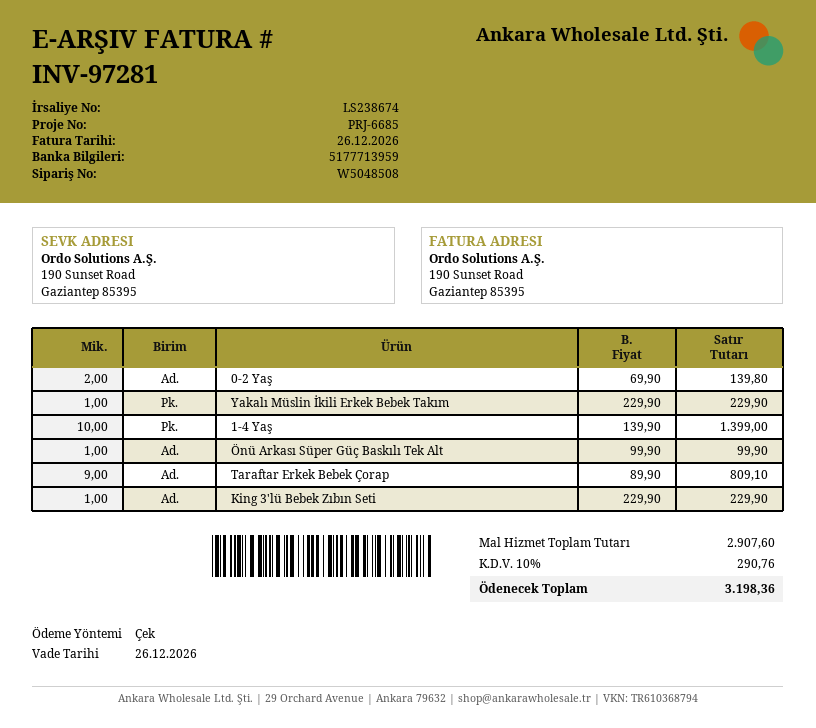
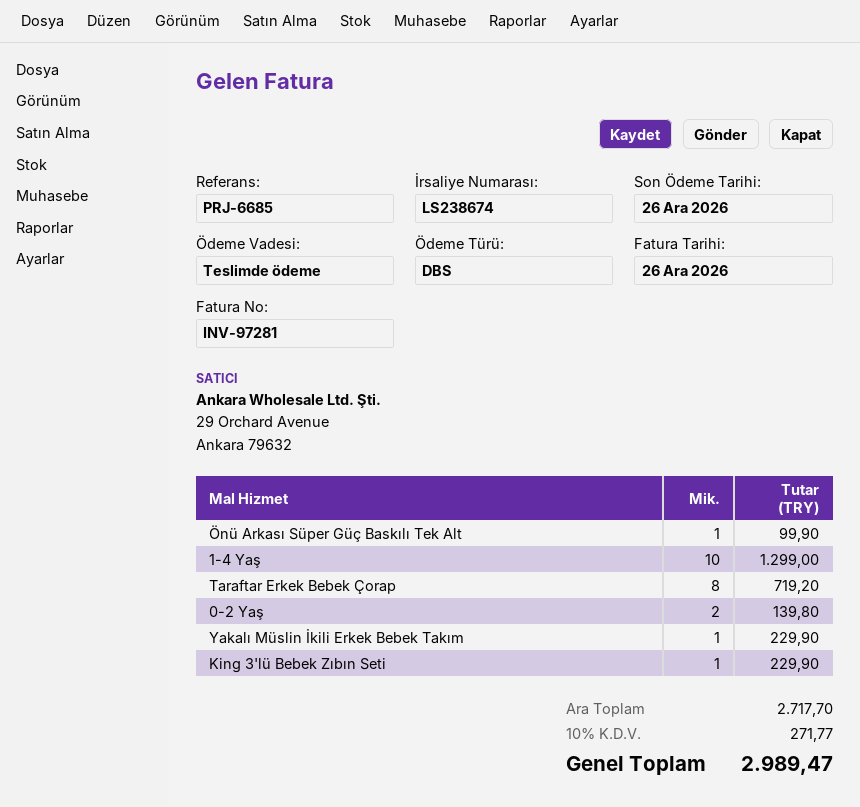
payment method: cheque -> direct debit
1-4 Yaş: 10 for 1399.00 -> 10 for 1299.00
Taraftar Erkek Bebek Çorap: 9 for 809.10 -> 8 for 719.20
subtotal: 2907.60 -> 2717.70
tax: 10% = 290.76 -> 10% = 271.77
total: 3198.36 -> 2989.47

